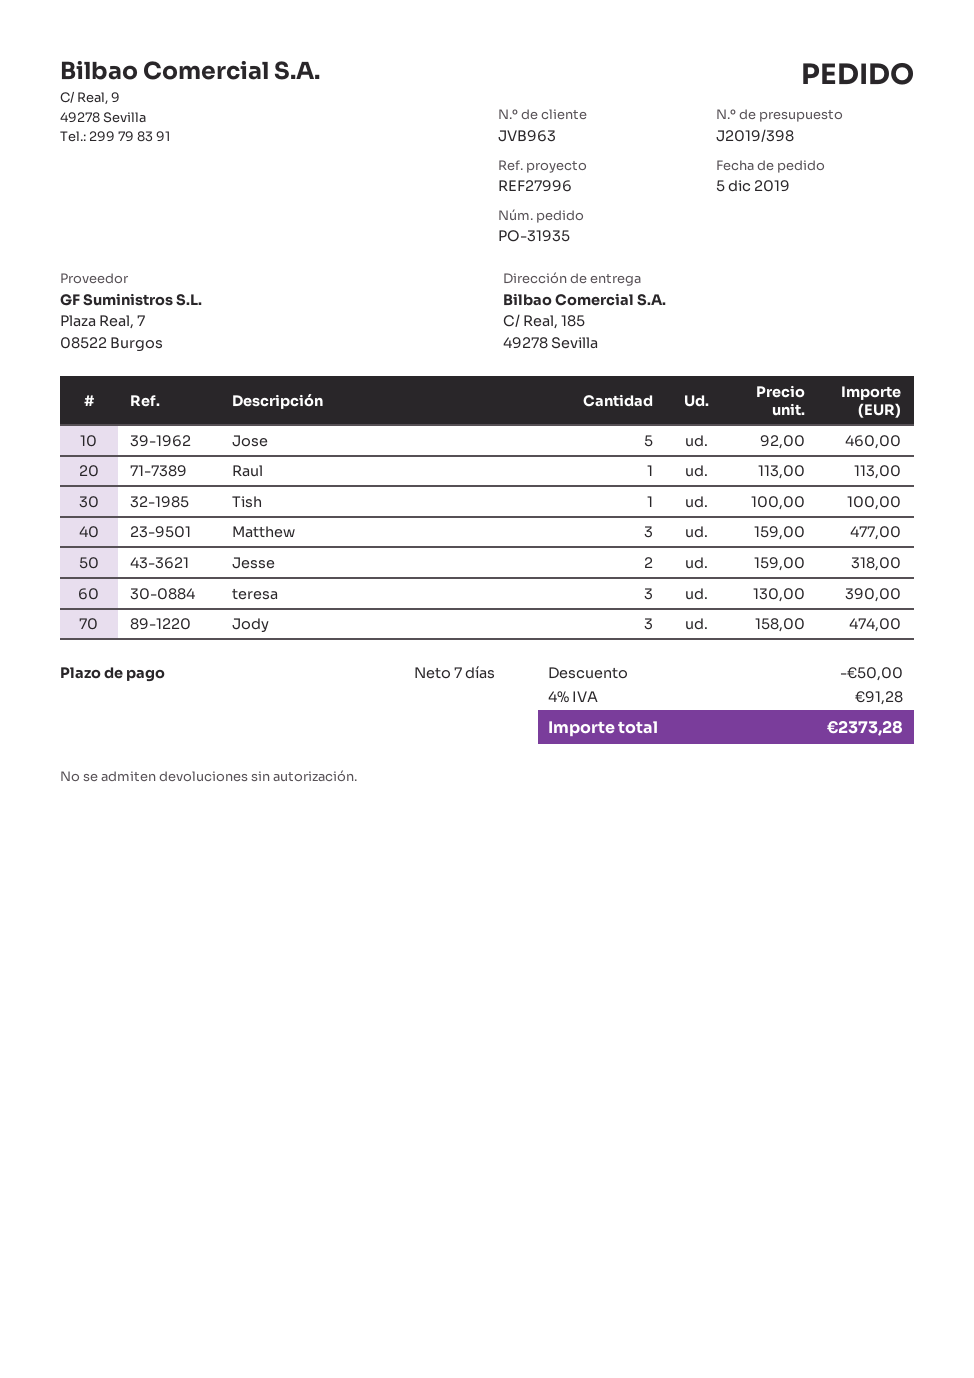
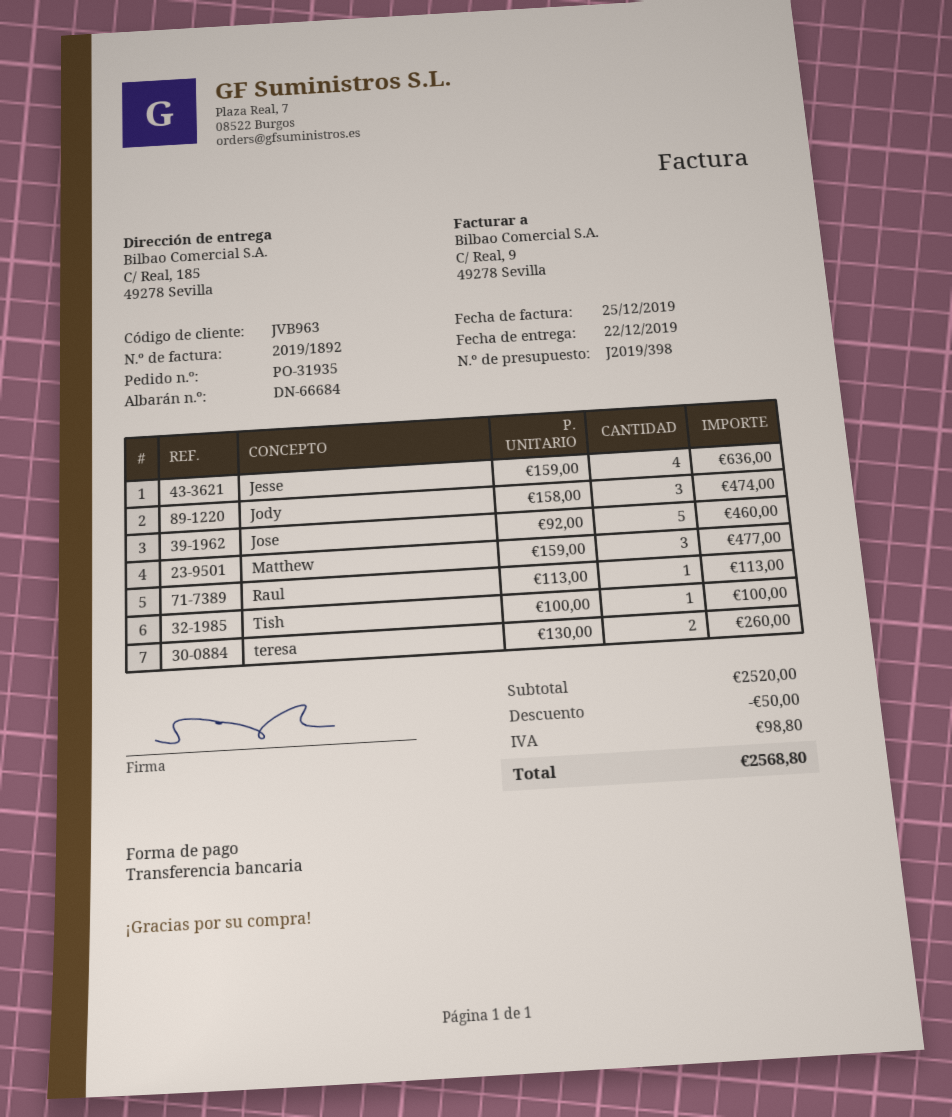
Jesse: 2 x 159.00 = 318.00 -> 4 x 159.00 = 636.00
teresa: 3 x 130.00 = 390.00 -> 2 x 130.00 = 260.00
tax: 91.28 -> 98.80
total: 2373.28 -> 2568.80

